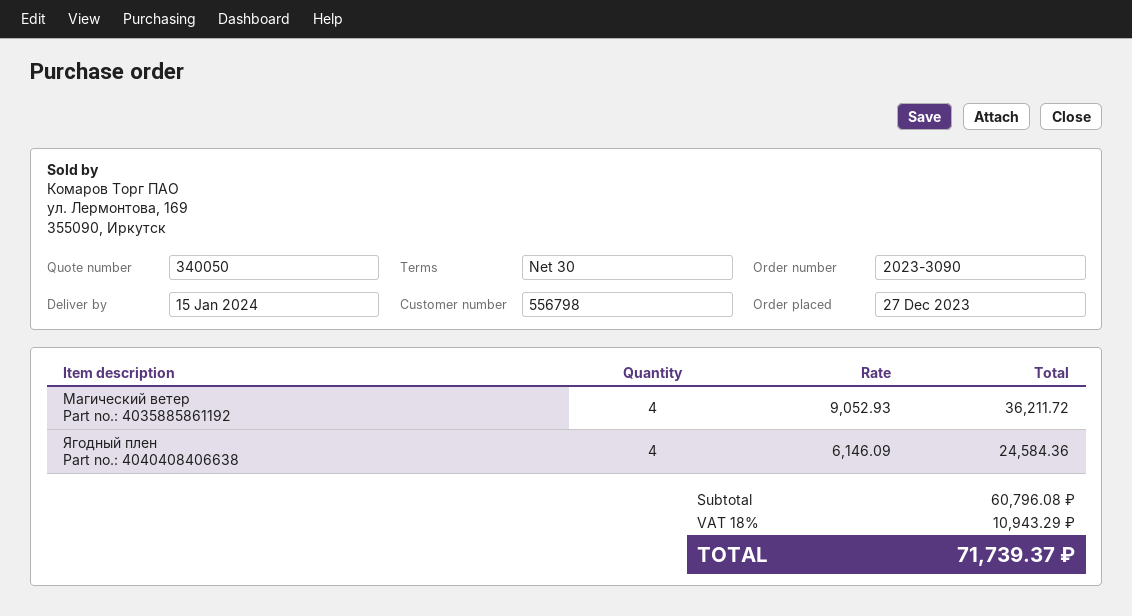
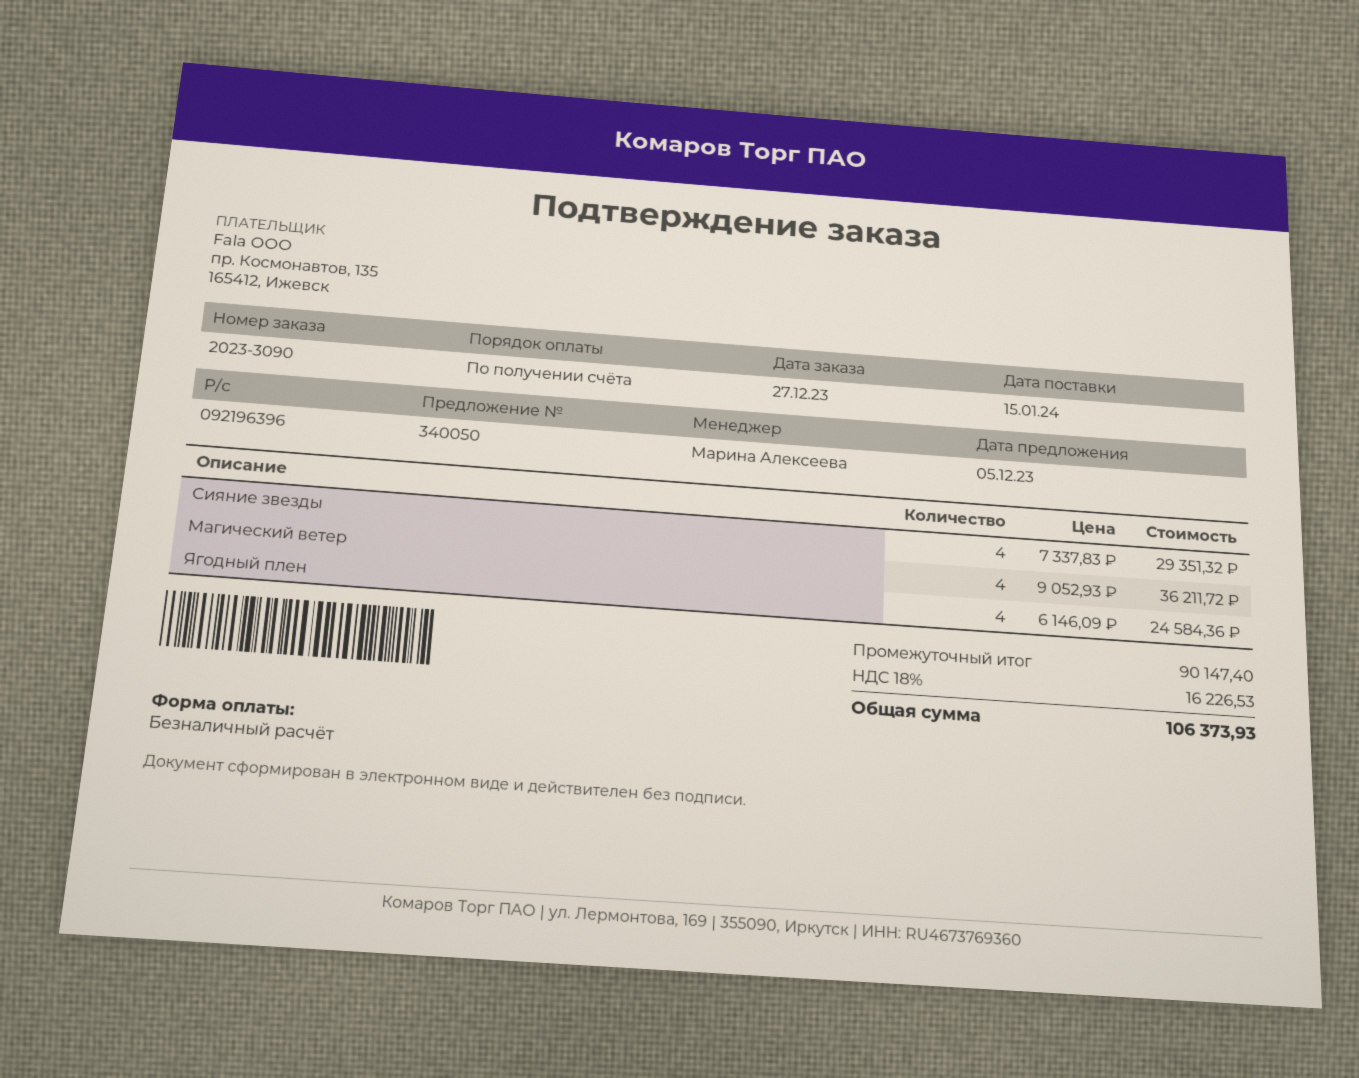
payment terms: 30 days -> on receipt
Сияние звезды: none -> 4 x 7337.83 = 29351.32
subtotal: 60796.08 -> 90147.40
tax: 18% = 10943.29 -> 18% = 16226.53
total: 71739.37 -> 106373.93

